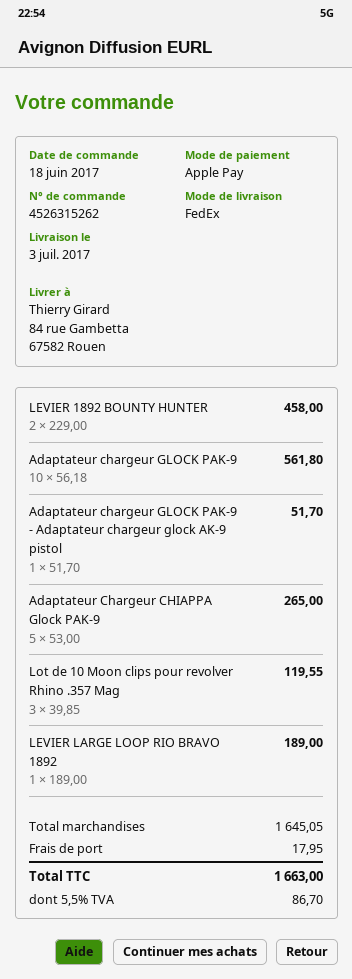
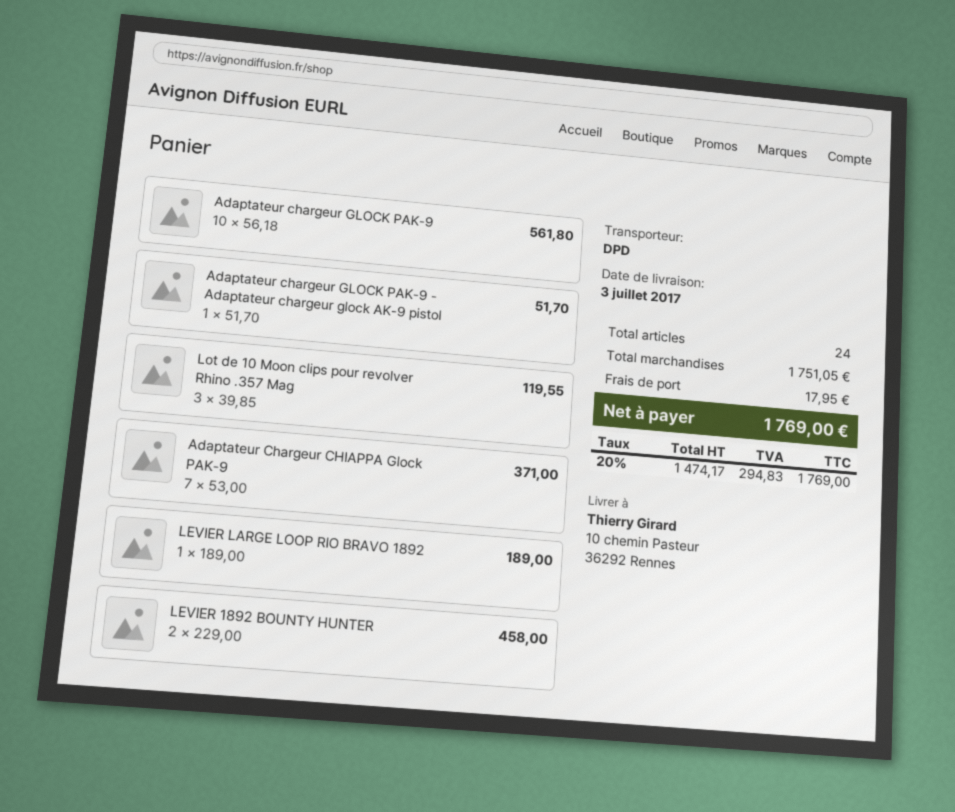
shipping method: FedEx -> DPD
ship to: 84 rue Gambetta, 67582 Rouen -> 10 chemin Pasteur, 36292 Rennes
Adaptateur Chargeur CHIAPPA Glock PAK-9: 5 x 53.00 = 265.00 -> 7 x 53.00 = 371.00
subtotal: 1645.05 -> 1751.05
tax: 5.5% = 86.70 -> 20% = 294.83
total: 1663.00 -> 1769.00

